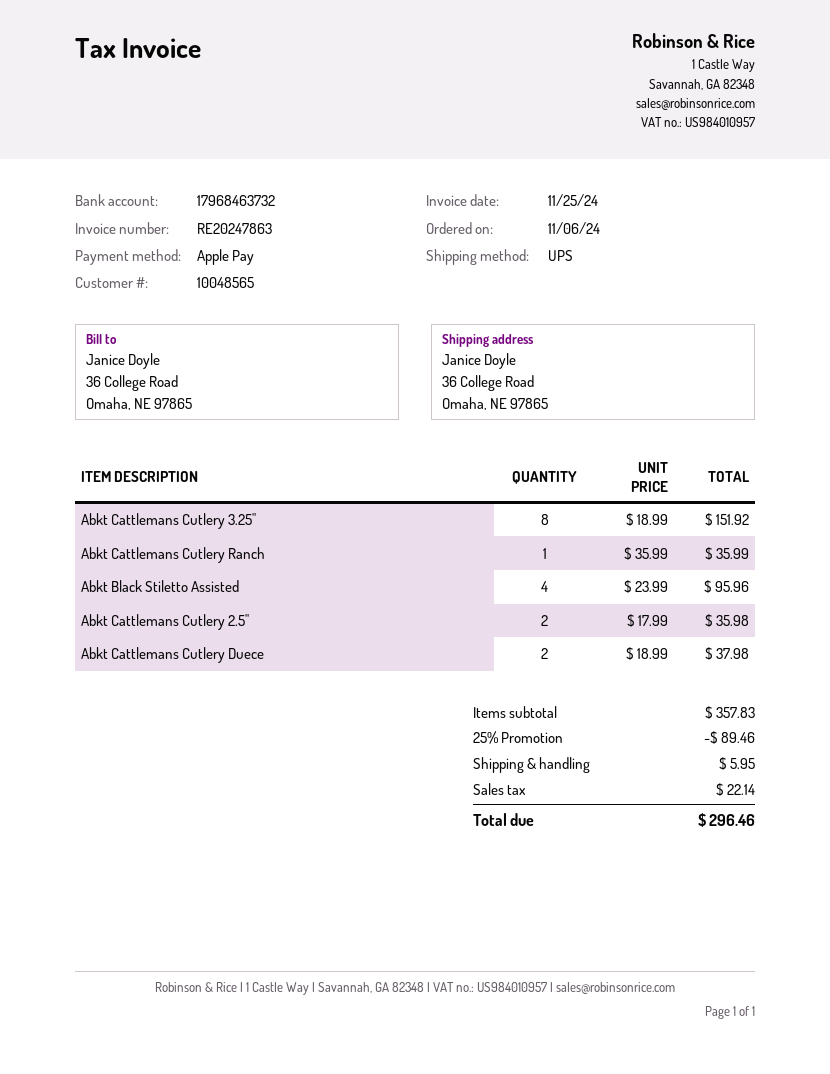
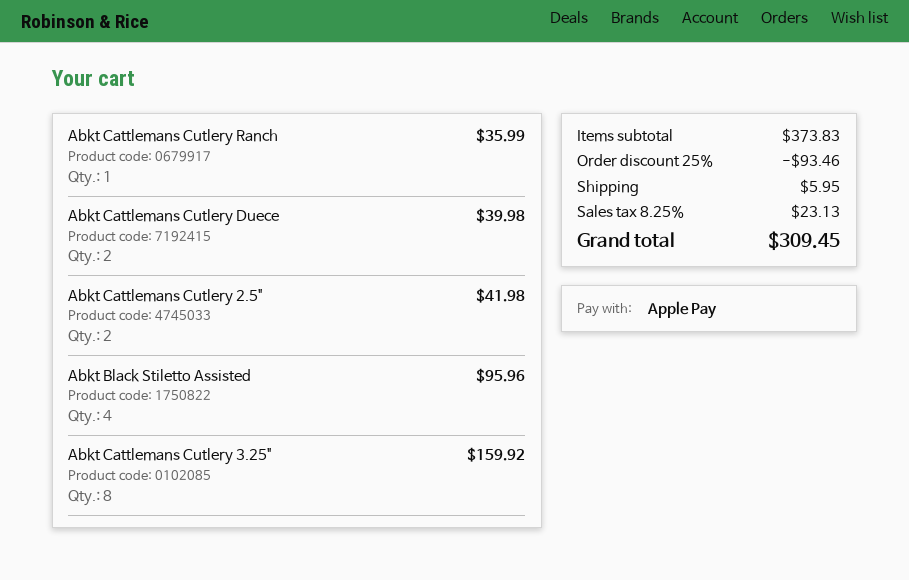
Abkt Cattlemans Cutlery 3.25": 8 for 151.92 -> 8 for 159.92
Abkt Cattlemans Cutlery 2.5": 2 for 35.98 -> 2 for 41.98
Abkt Cattlemans Cutlery Duece: 2 for 37.98 -> 2 for 39.98
subtotal: 357.83 -> 373.83
discount: 25% = 89.46 -> 25% = 93.46
tax: 22.14 -> 23.13
total: 296.46 -> 309.45

